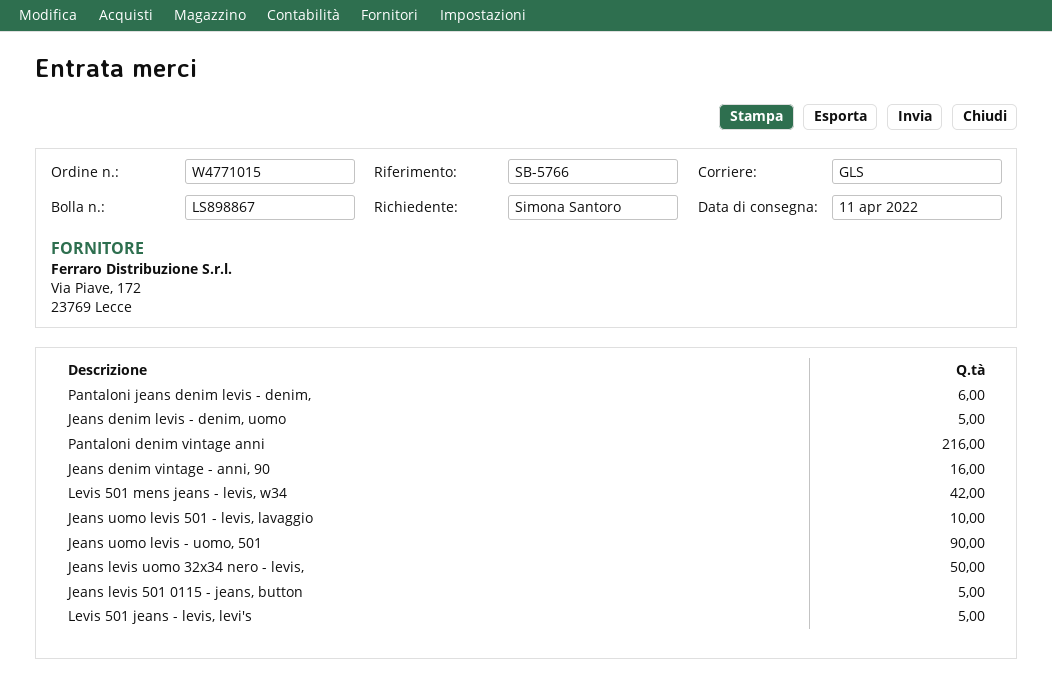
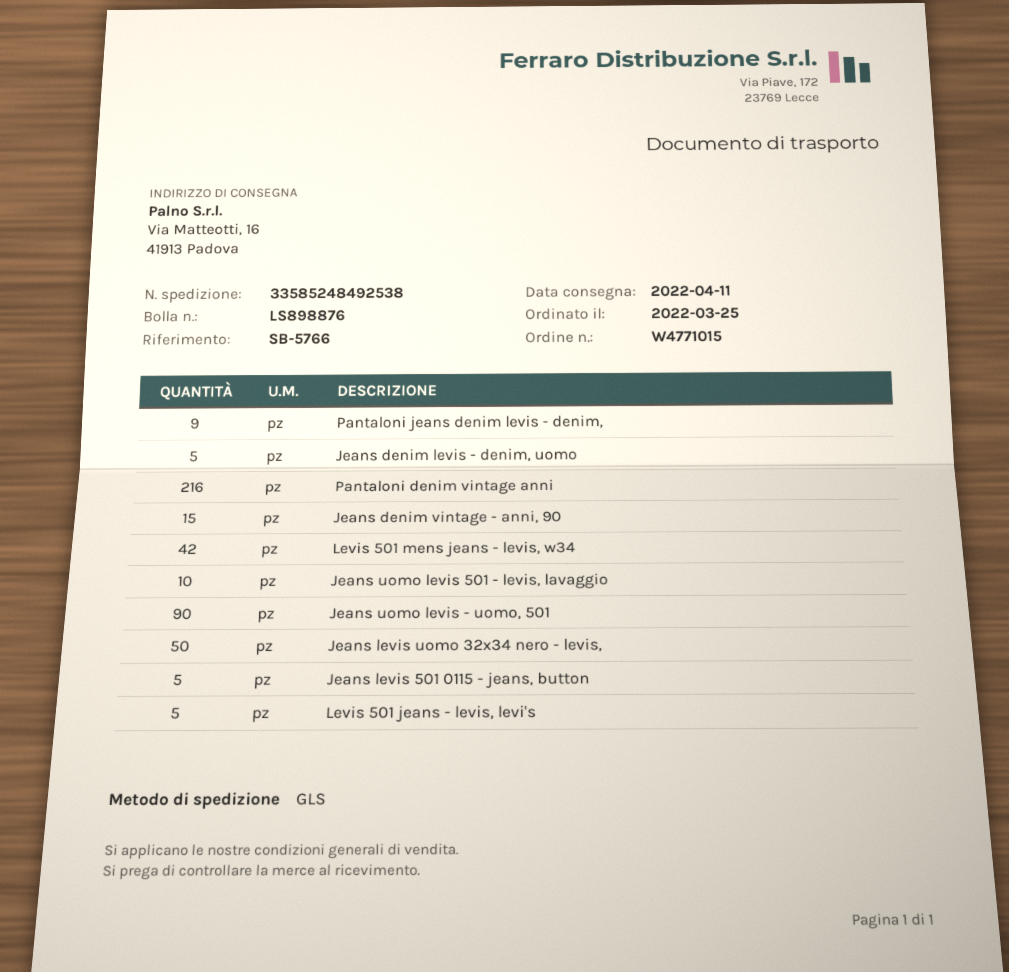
delivery note number: LS898867 -> LS898876
Pantaloni jeans denim levis - denim,: 6 -> 9
Jeans denim vintage - anni, 90: 16 -> 15

